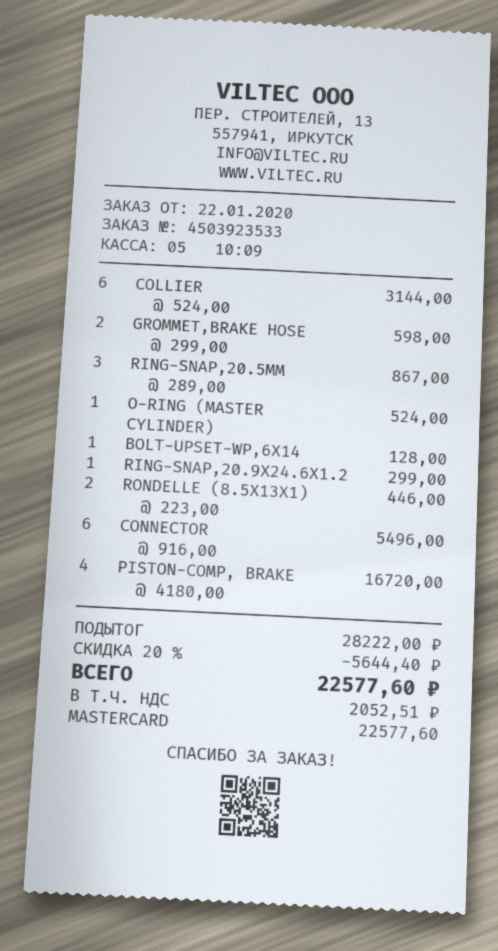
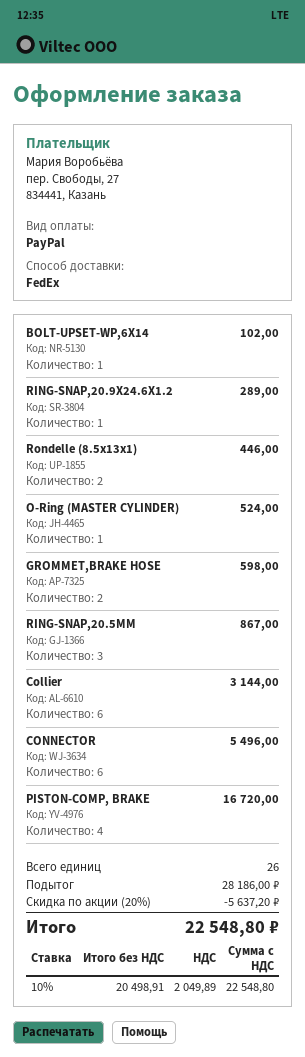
payment method: Mastercard -> PayPal
BOLT-UPSET-WP,6X14: 1 for 128.00 -> 1 for 102.00
RING-SNAP,20.9X24.6X1.2: 1 for 299.00 -> 1 for 289.00
subtotal: 28222.00 -> 28186.00
discount: 20% = 5644.40 -> 20% = 5637.20
tax: 2052.51 -> 2049.89
total: 22577.60 -> 22548.80

